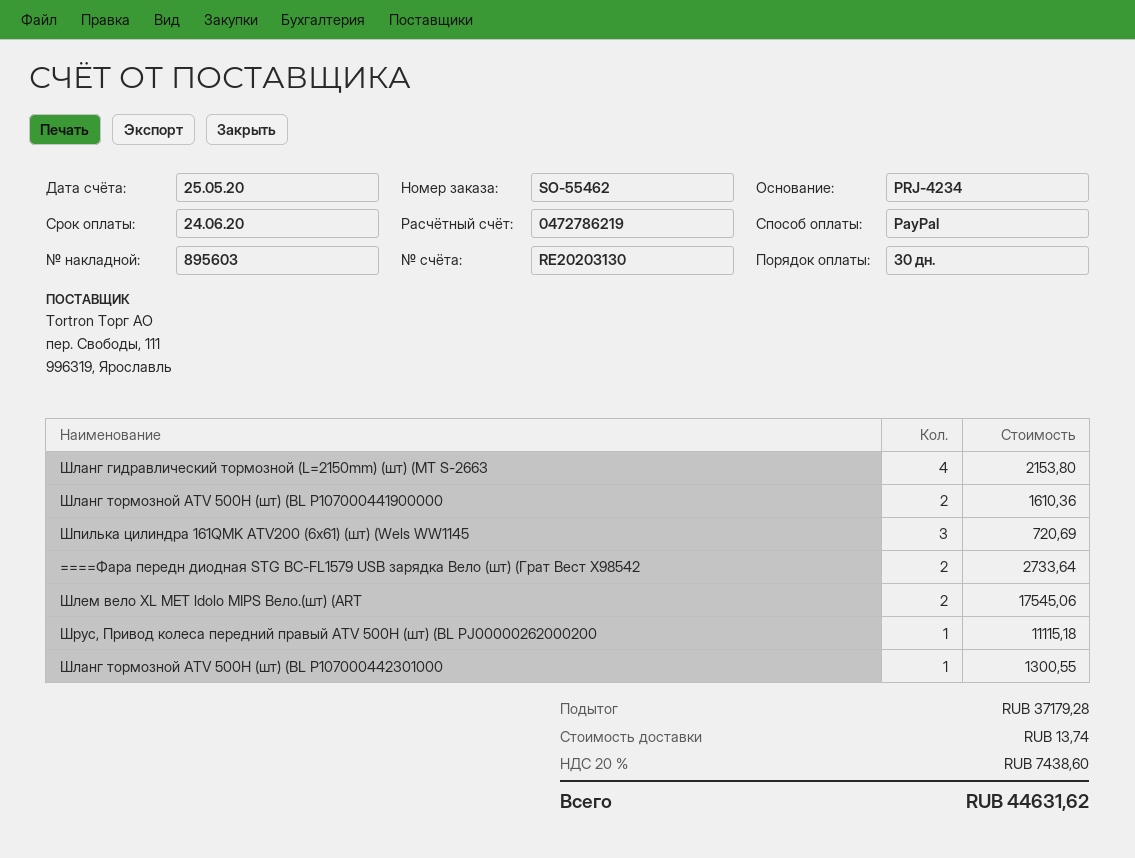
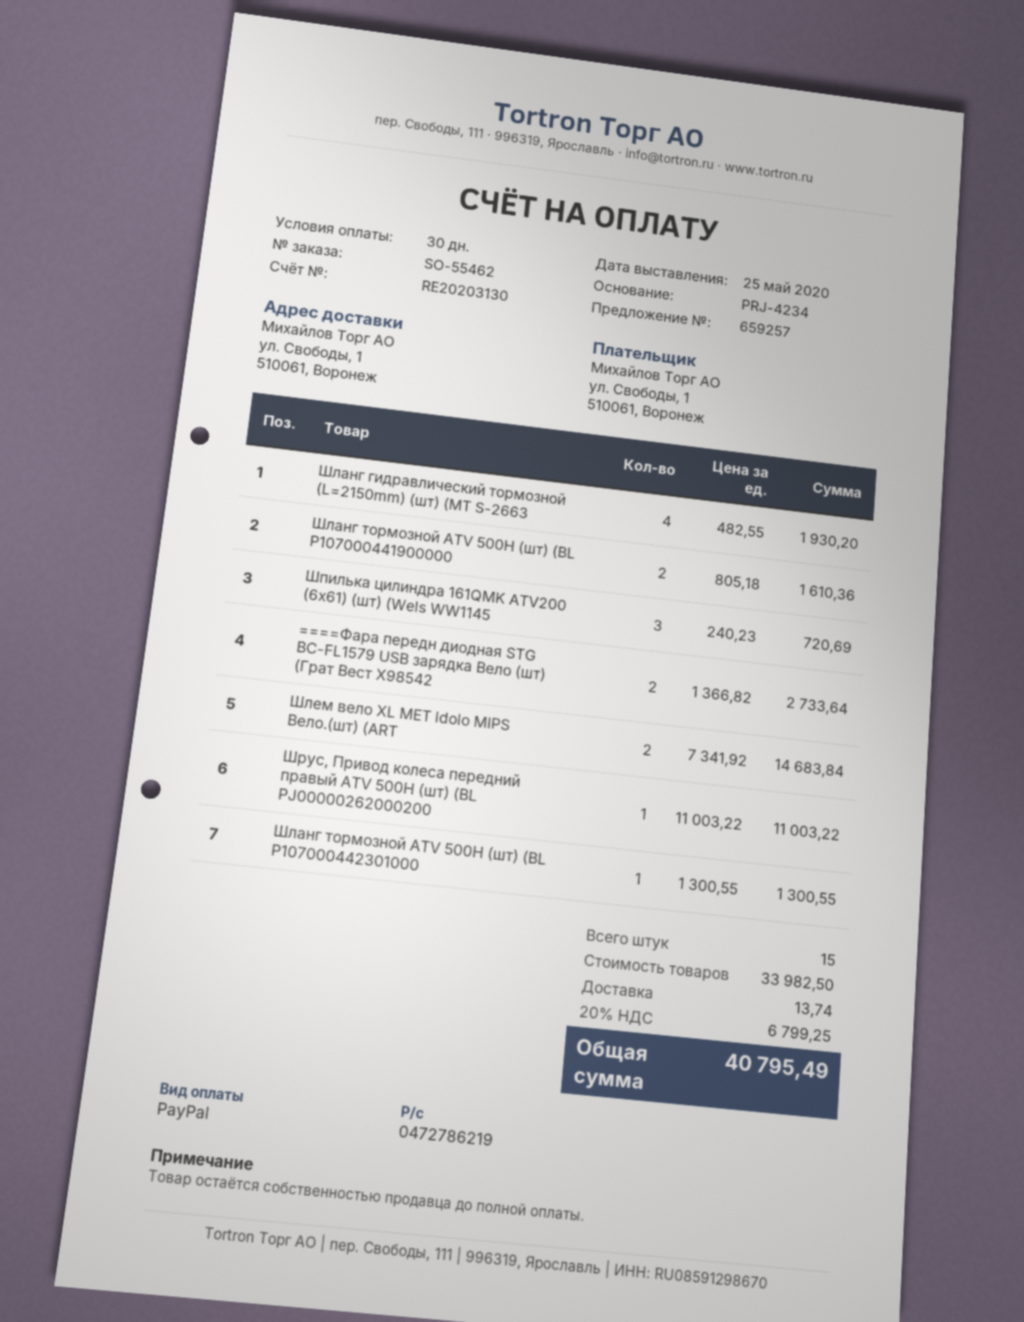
Шланг гидравлический тормозной (L=2150mm) (шт) (МТ S-2663: 4 for 2153.80 -> 4 for 1930.20
Шлем вело ХL MET ldolo MIPS Вело.(шт) (ART: 2 for 17545.06 -> 2 for 14683.84
Шрус, Привод колеса передний правый ATV 500H (шт) (BL PJ00000262000200: 1 for 11115.18 -> 1 for 11003.22
subtotal: 37179.28 -> 33982.50
tax: 20% = 7438.60 -> 20% = 6799.25
total: 44631.62 -> 40795.49

